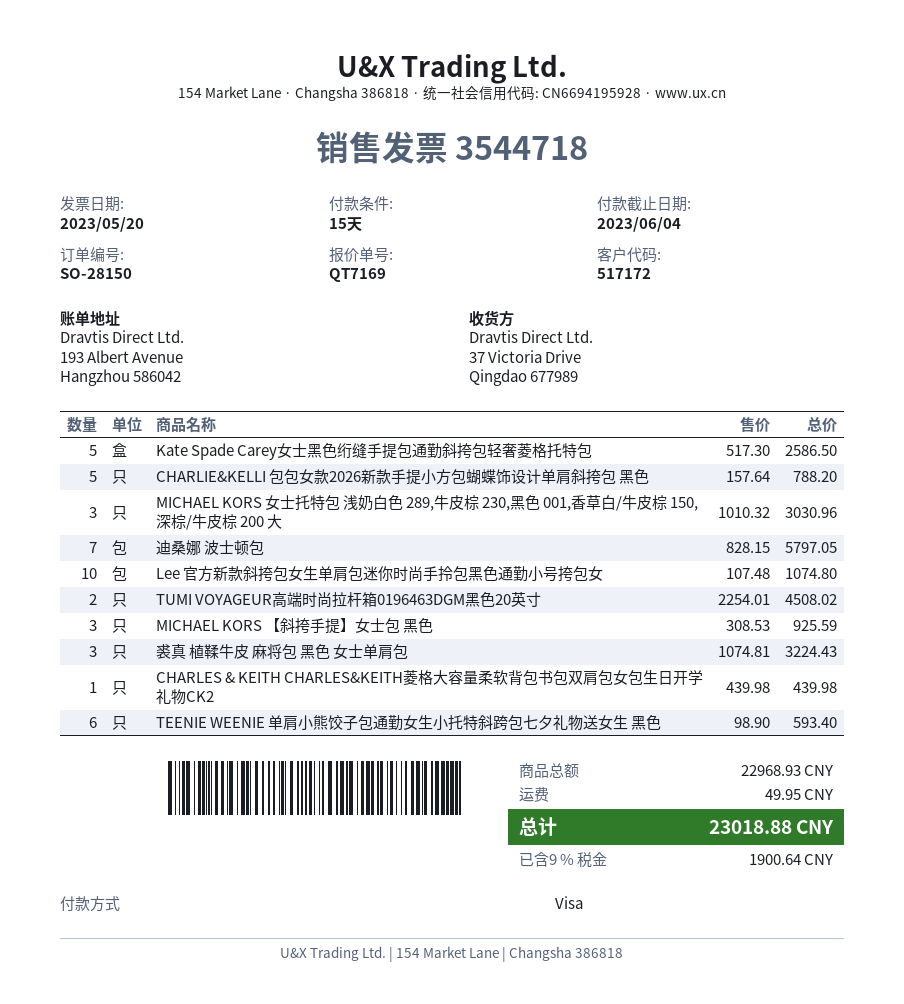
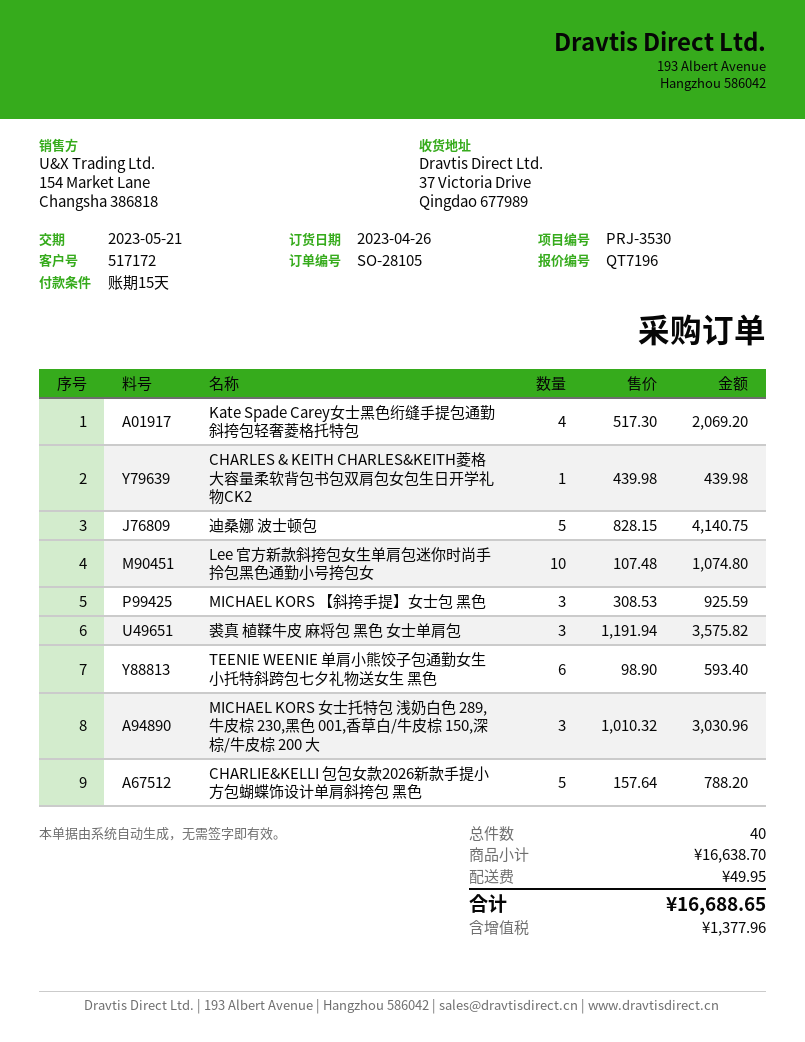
quote number: QT7169 -> QT7196
order number: SO-28150 -> SO-28105
Kate Spade Carey女士黑色绗缝手提包通勤斜挎包轻奢菱格托特包: 5 x 517.30 = 2586.50 -> 4 x 517.30 = 2069.20
迪桑娜 波士顿包: 7 x 828.15 = 5797.05 -> 5 x 828.15 = 4140.75
TUMI VOYAGEUR高端时尚拉杆箱0196463DGM黑色20英寸: 2 x 2254.01 = 4508.02 -> none
裘真 植鞣牛皮 麻将包 黑色 女士单肩包: 3 x 1074.81 = 3224.43 -> 3 x 1191.94 = 3575.82
subtotal: 22968.93 -> 16638.70
tax: 1900.64 -> 1377.96
total: 23018.88 -> 16688.65

